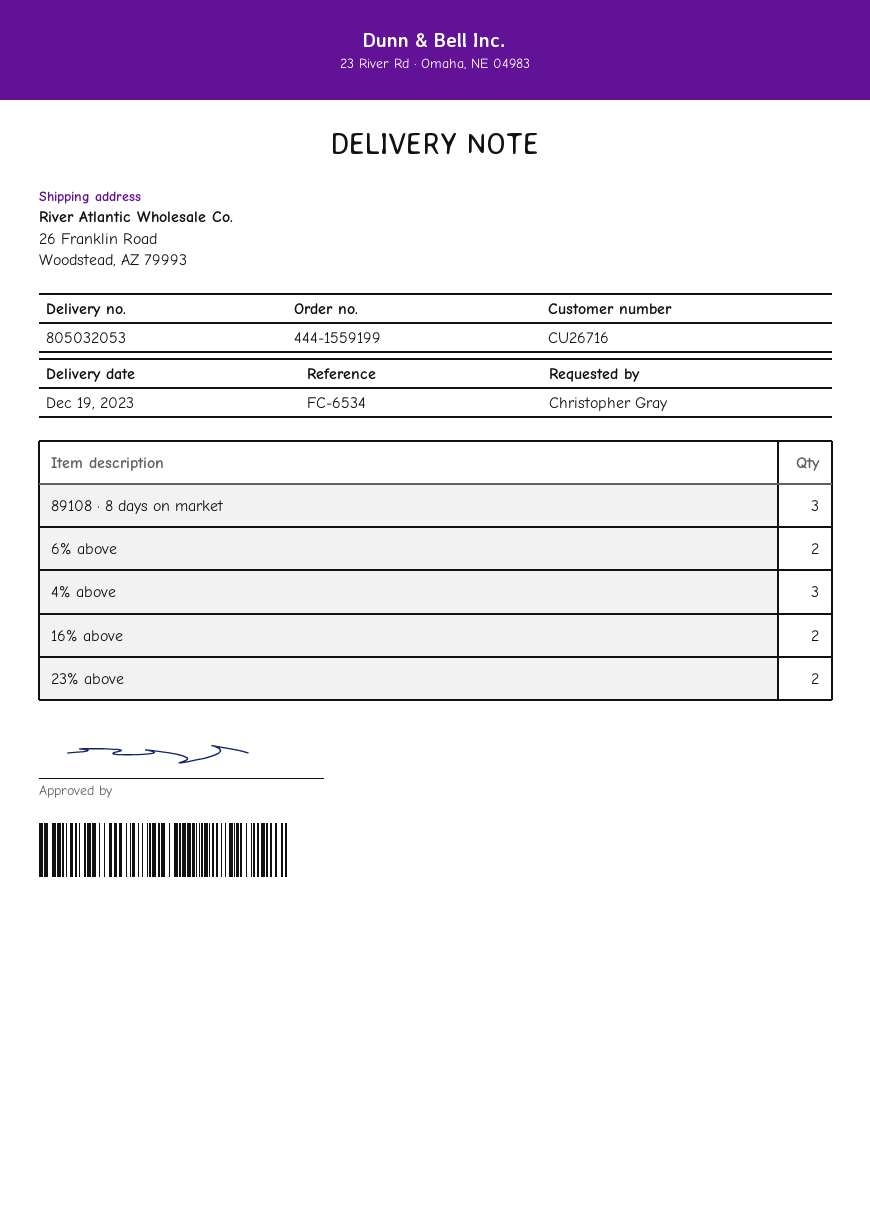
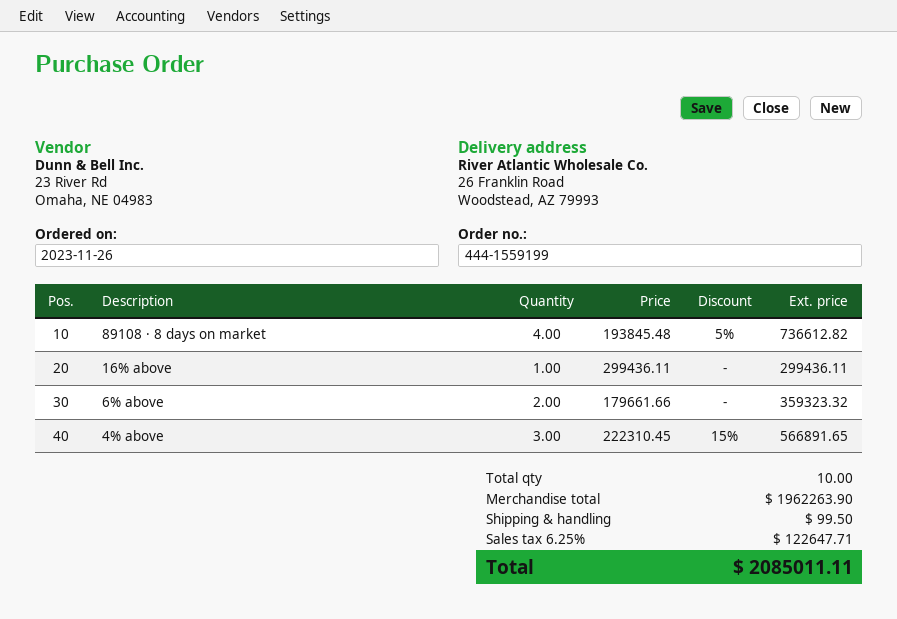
89108 · 8 days on market: 3 -> 4
16% above: 2 -> 1
23% above: 2 -> none

